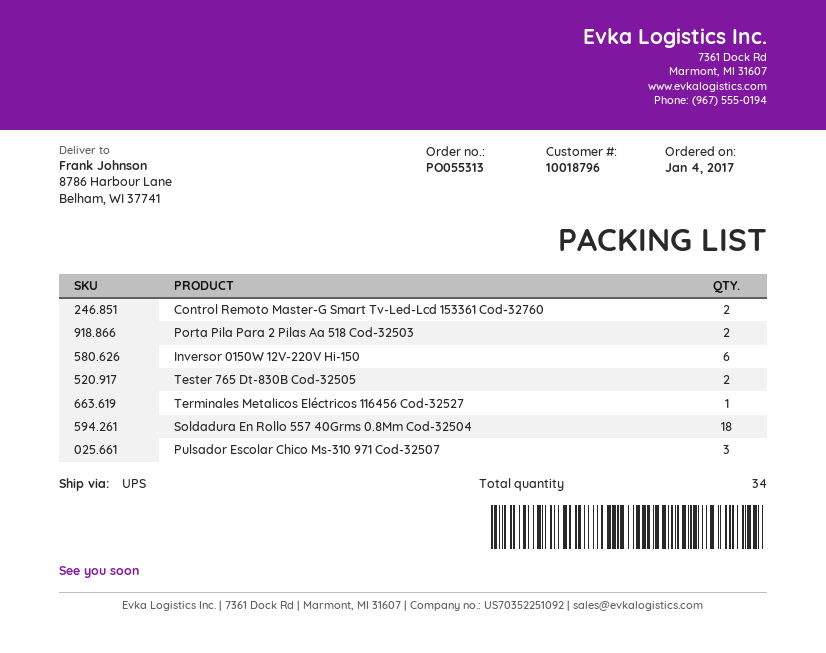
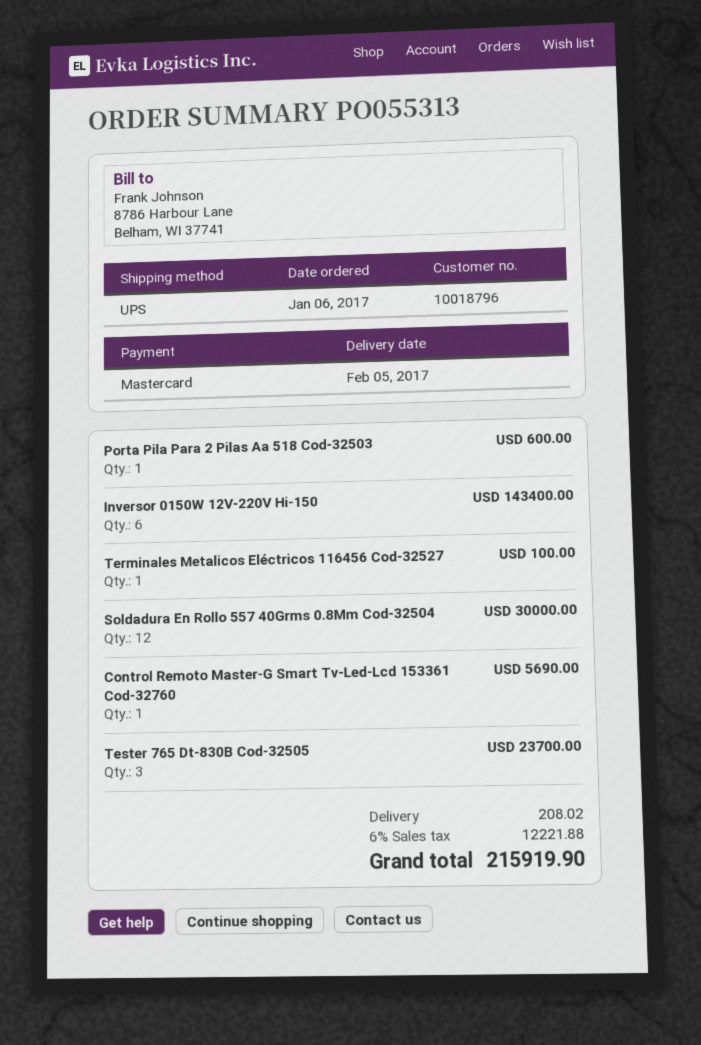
order date: 2017-01-04 -> 2017-01-06
Control Remoto Master-G Smart Tv-Led-Lcd 153361 Cod-32760: 2 -> 1
Porta Pila Para 2 Pilas Aa 518 Cod-32503: 2 -> 1
Tester 765 Dt-830B Cod-32505: 2 -> 3
Soldadura En Rollo 557 40Grms 0.8Mm Cod-32504: 18 -> 12
Pulsador Escolar Chico Ms-310 971 Cod-32507: 3 -> none

